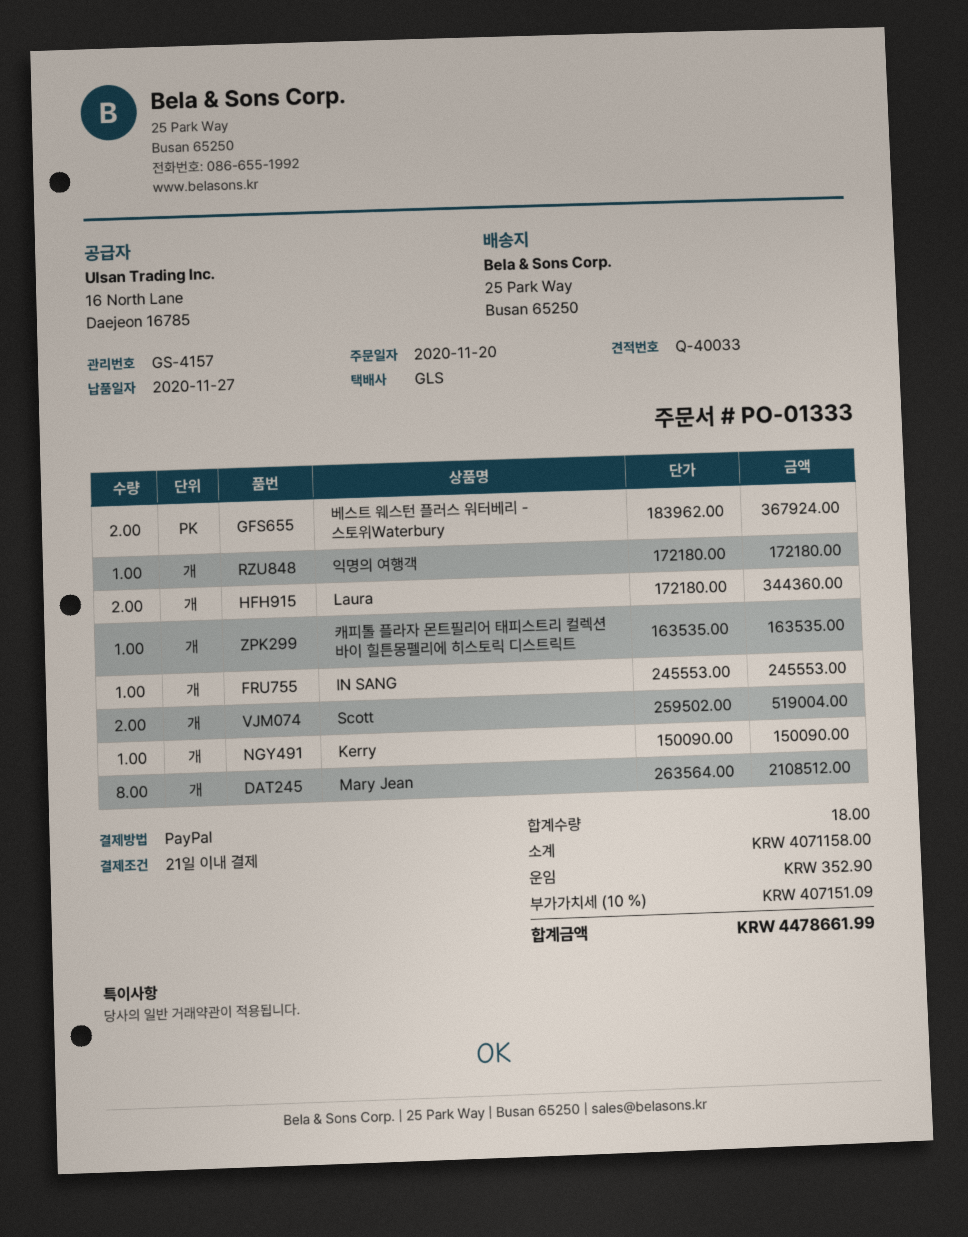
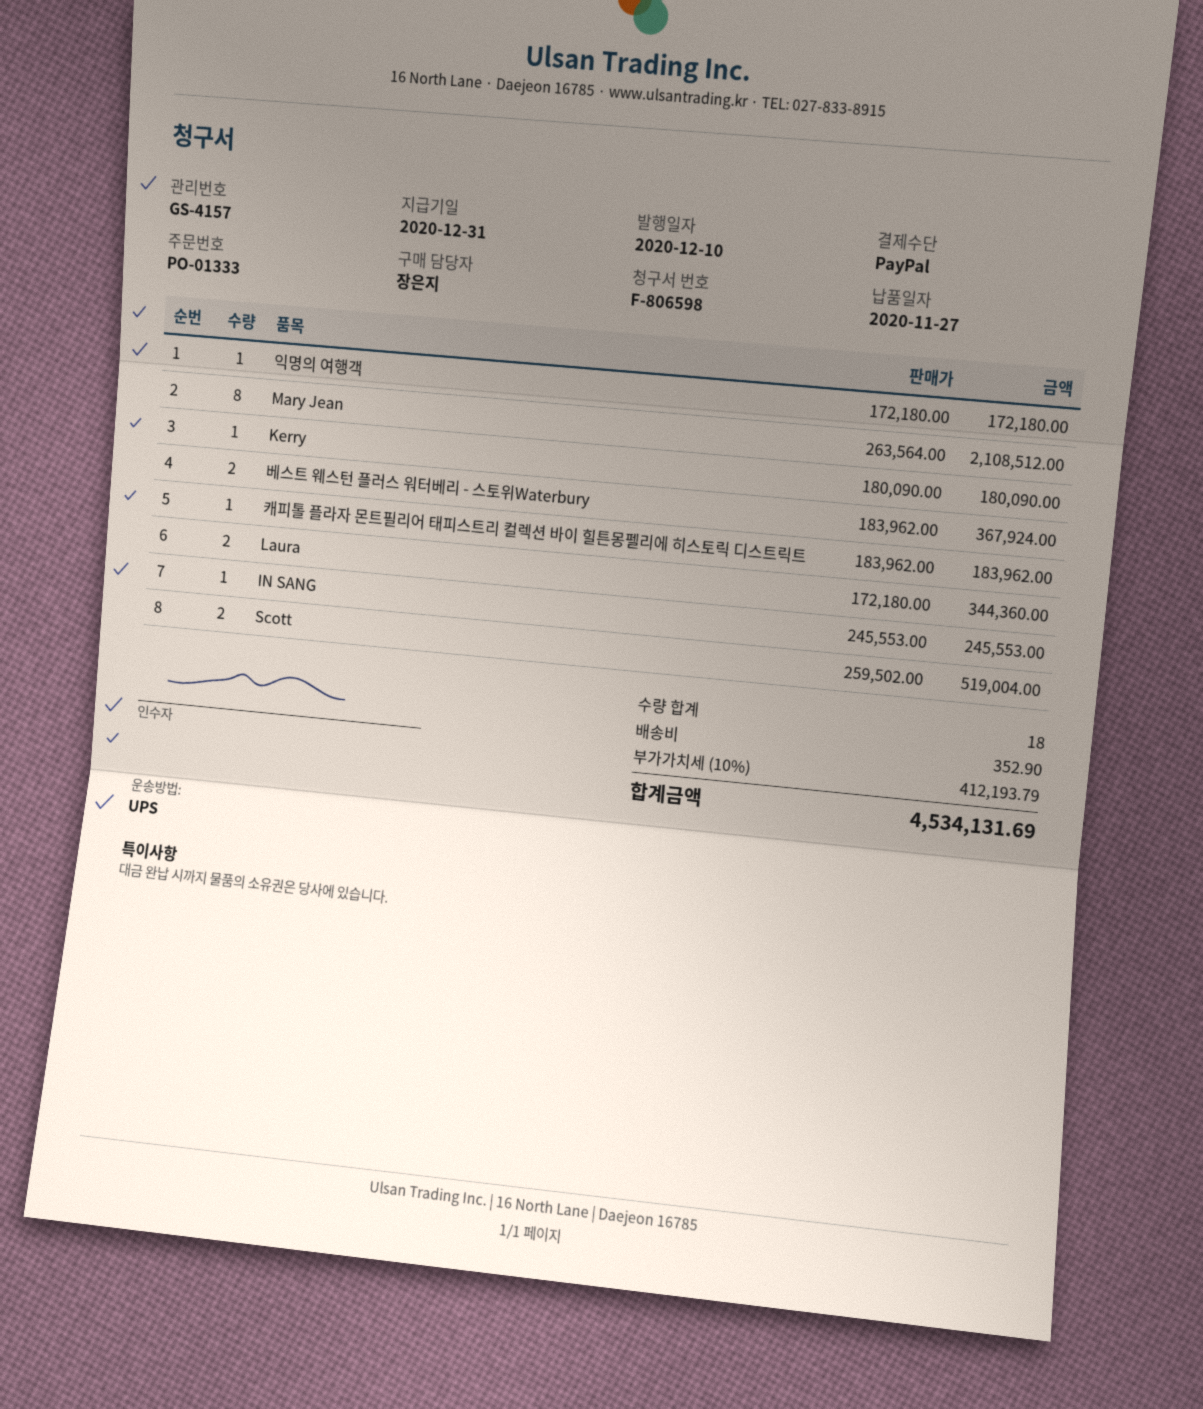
shipping method: GLS -> UPS
캐피톨 플라자 몬트필리어 태피스트리 컬렉션 바이 힐튼몽펠리에 히스토릭 디스트릭트: 1 x 163535.00 = 163535.00 -> 1 x 183962.00 = 183962.00
Kerry: 1 x 150090.00 = 150090.00 -> 1 x 180090.00 = 180090.00
tax: 10% = 407151.09 -> 10% = 412193.79
total: 4478661.99 -> 4534131.69

